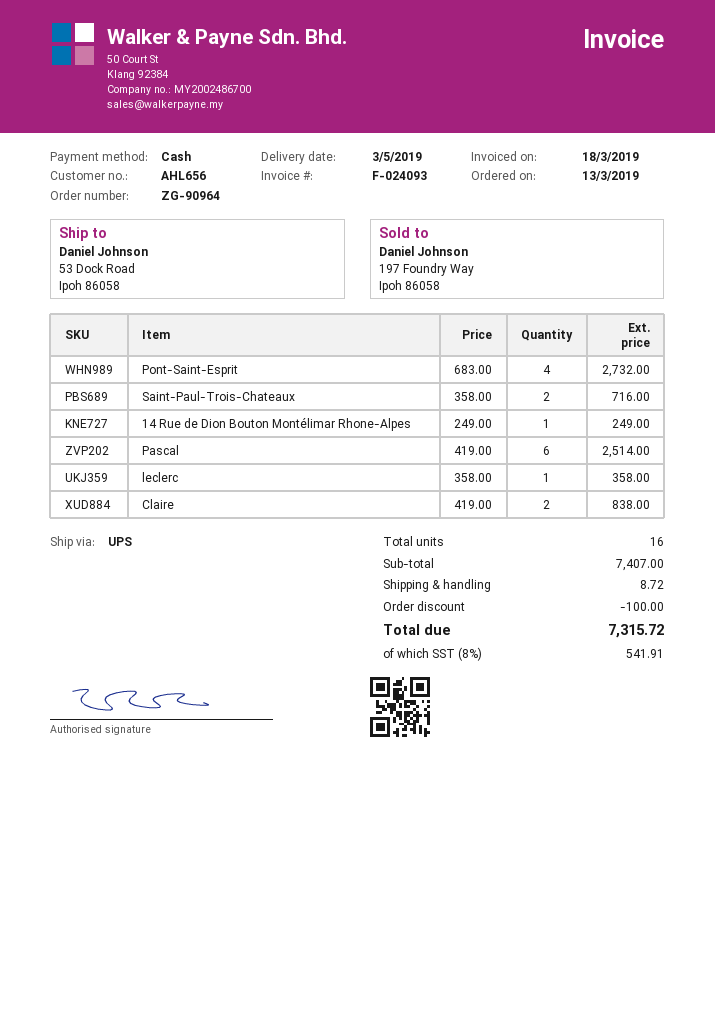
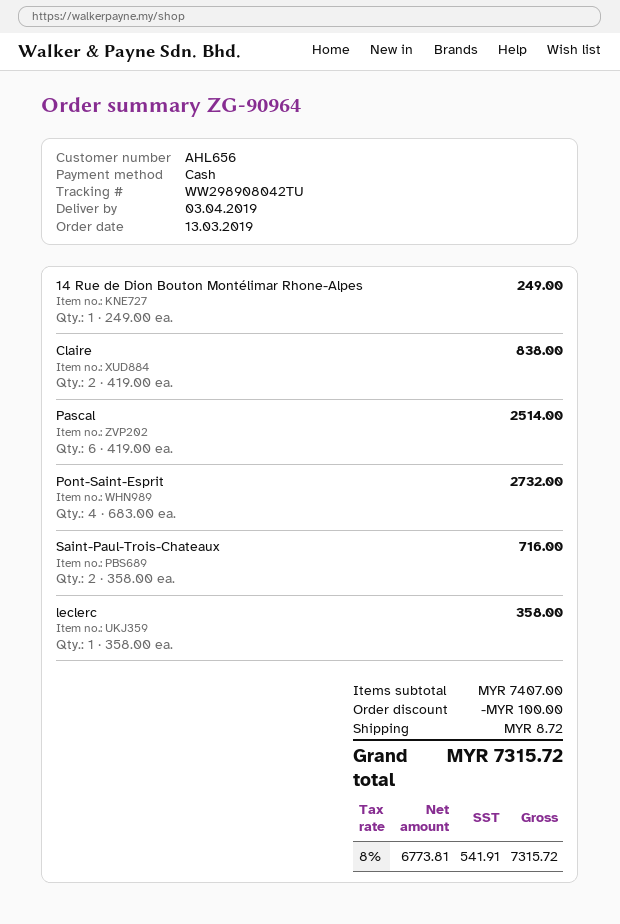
delivery date: 2019-05-03 -> 2019-04-03

